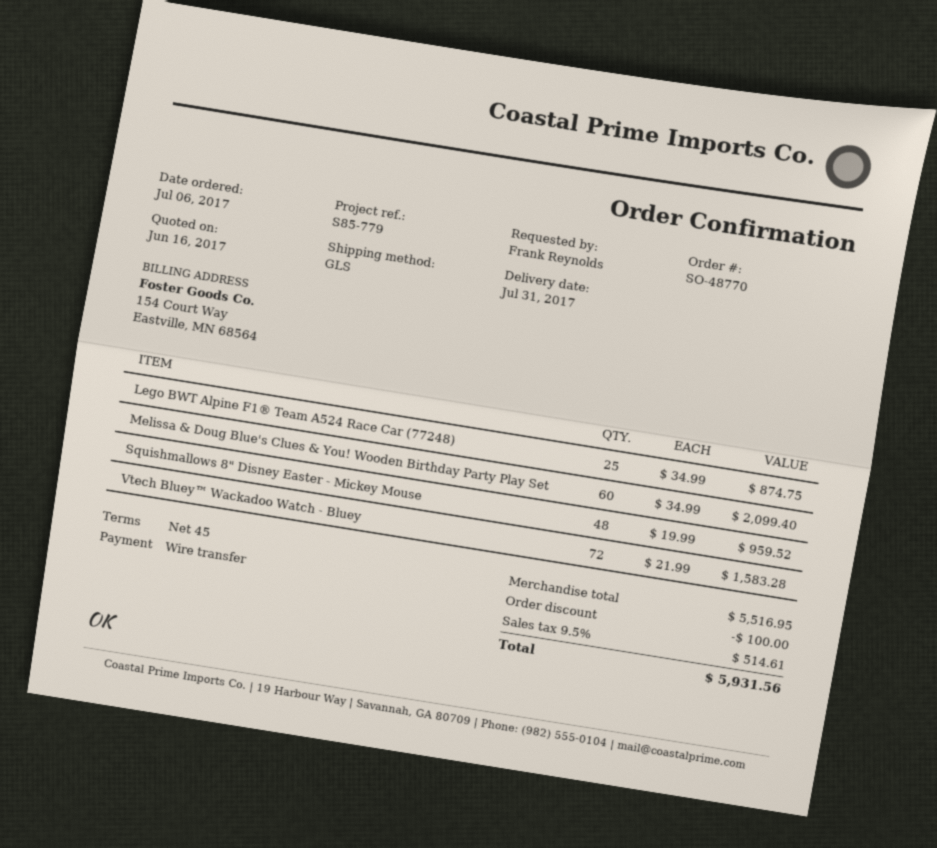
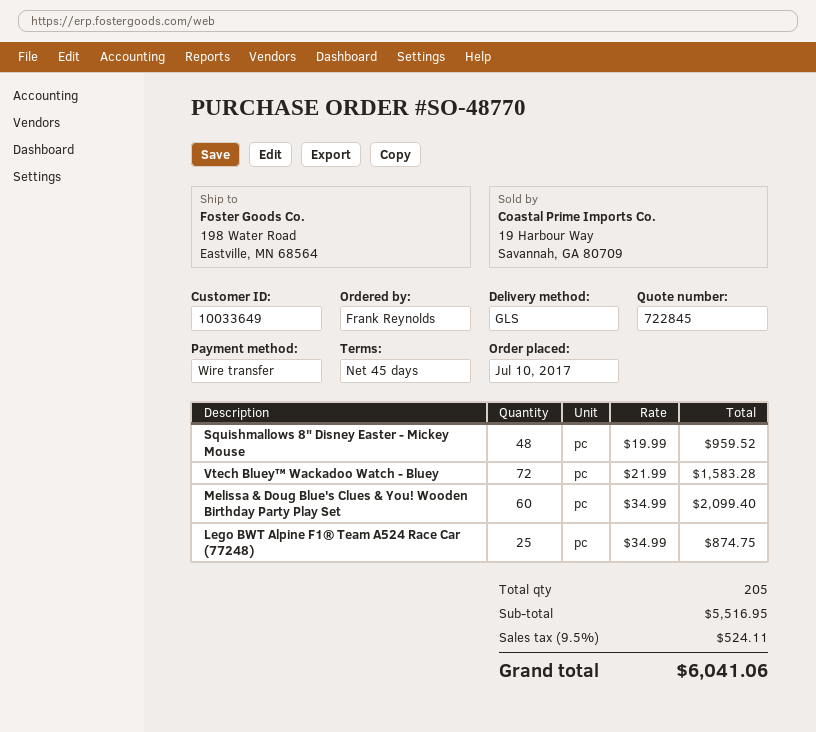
order date: 2017-07-06 -> 2017-07-10
discount: 100.00 -> none
tax: 9.5% = 514.61 -> 9.5% = 524.11
total: 5931.56 -> 6041.06

